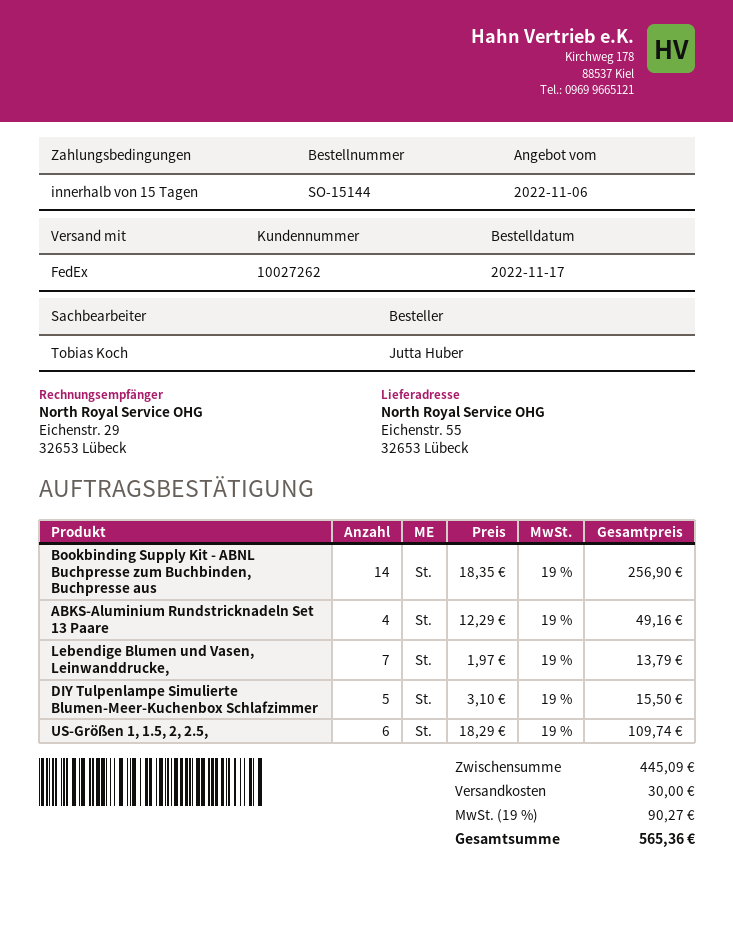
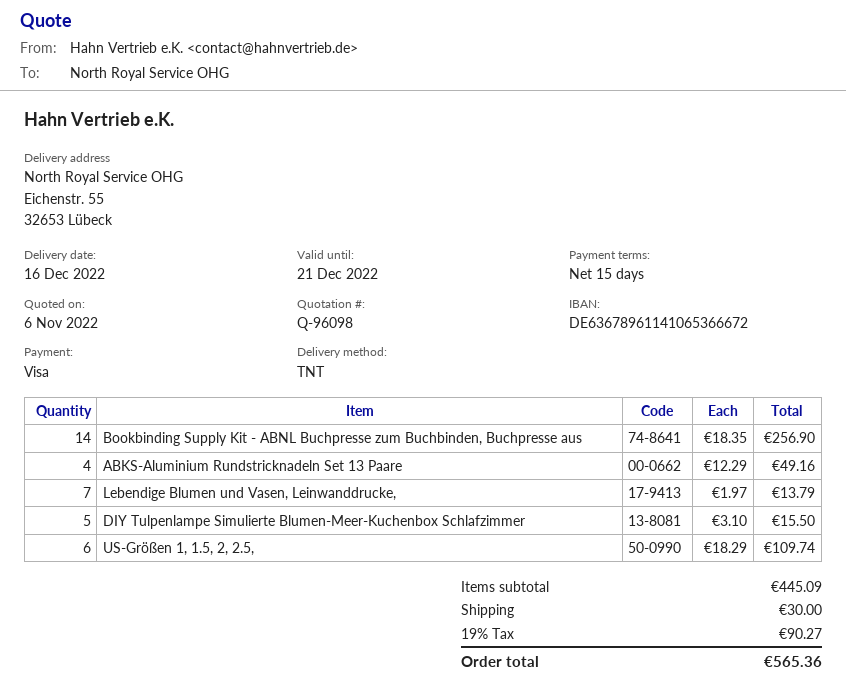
shipping method: FedEx -> TNT

